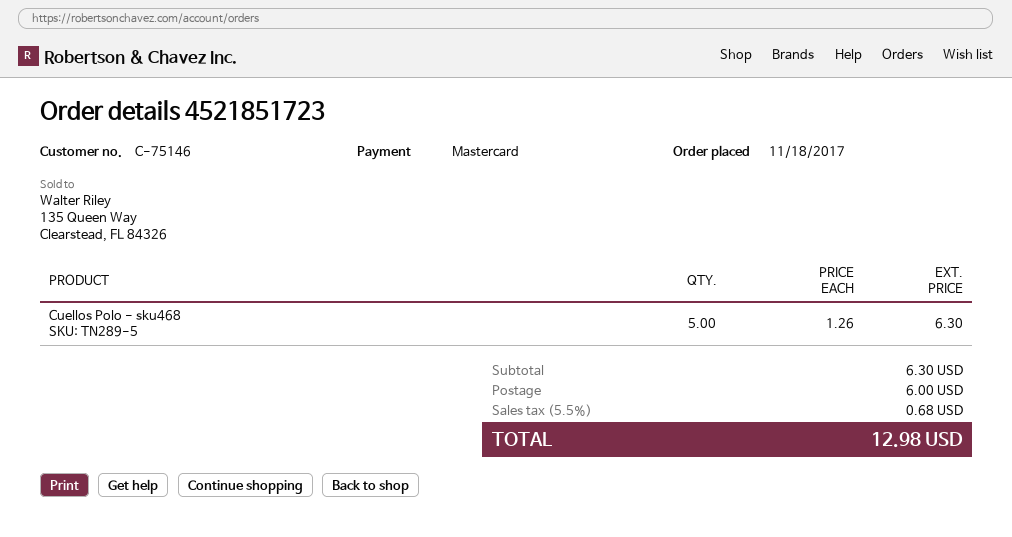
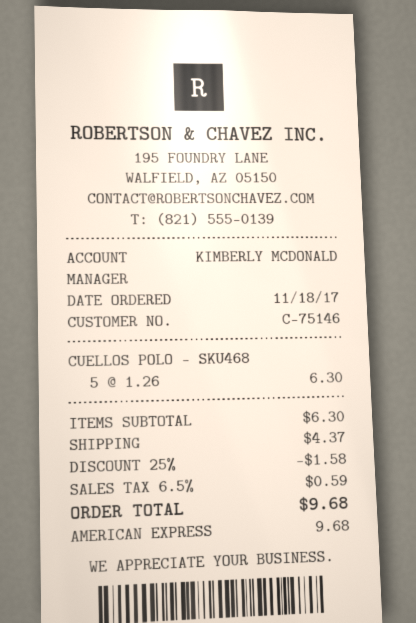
payment method: Mastercard -> American Express
discount: none -> 25% = 1.58
shipping: 6.00 -> 4.37
tax: 5.5% = 0.68 -> 6.5% = 0.59
total: 12.98 -> 9.68

